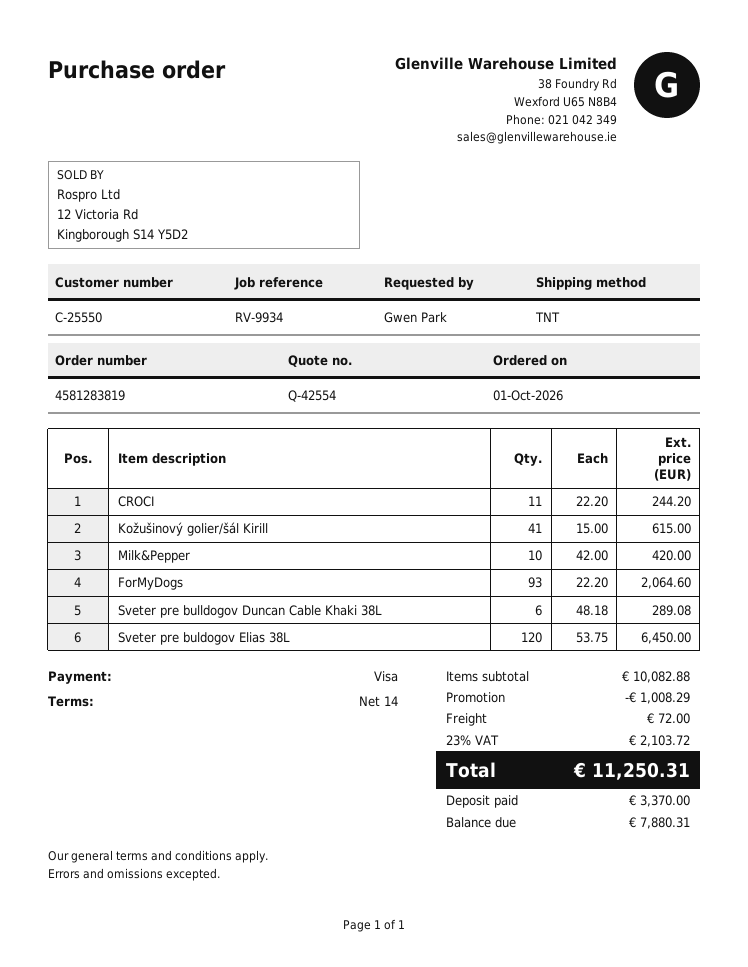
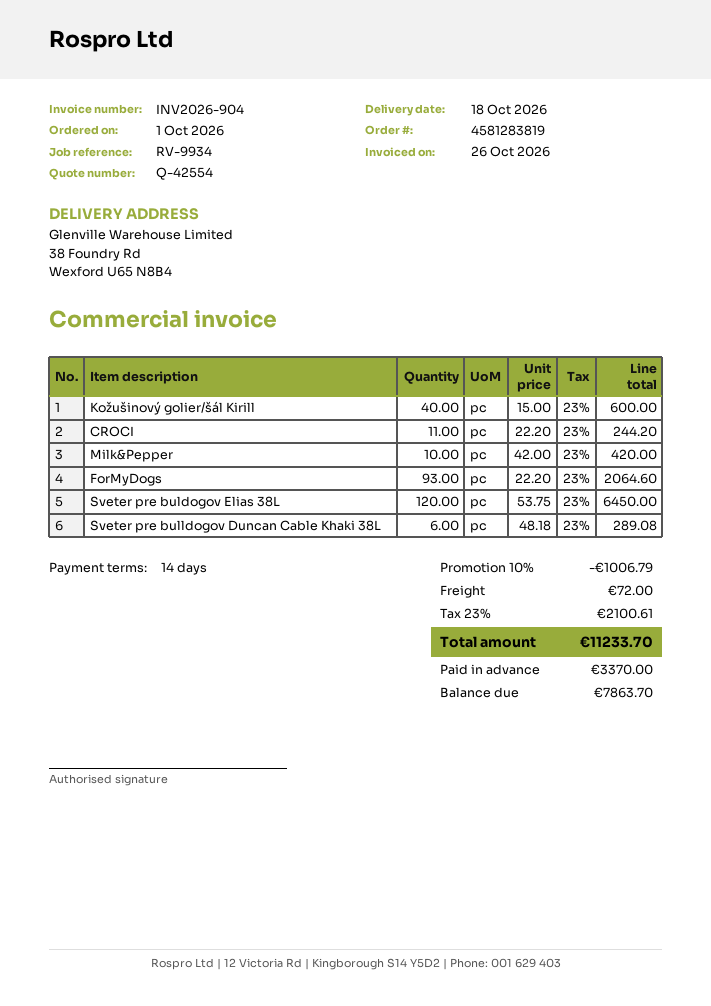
Kožušinový golier/šál Kirill: 41 x 15.00 = 615.00 -> 40 x 15.00 = 600.00
discount: 1008.29 -> 1006.79
tax: 23% = 2103.72 -> 23% = 2100.61
total: 11250.31 -> 11233.70
balance: 7880.31 -> 7863.70

